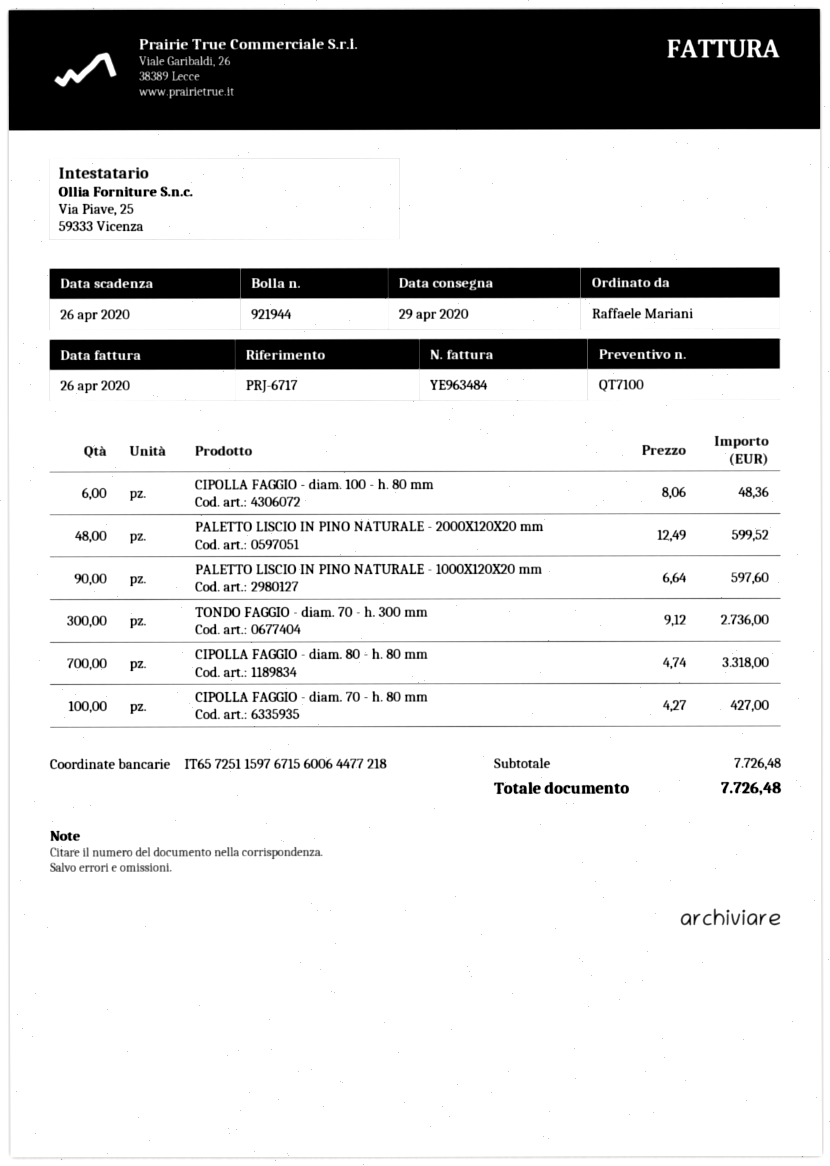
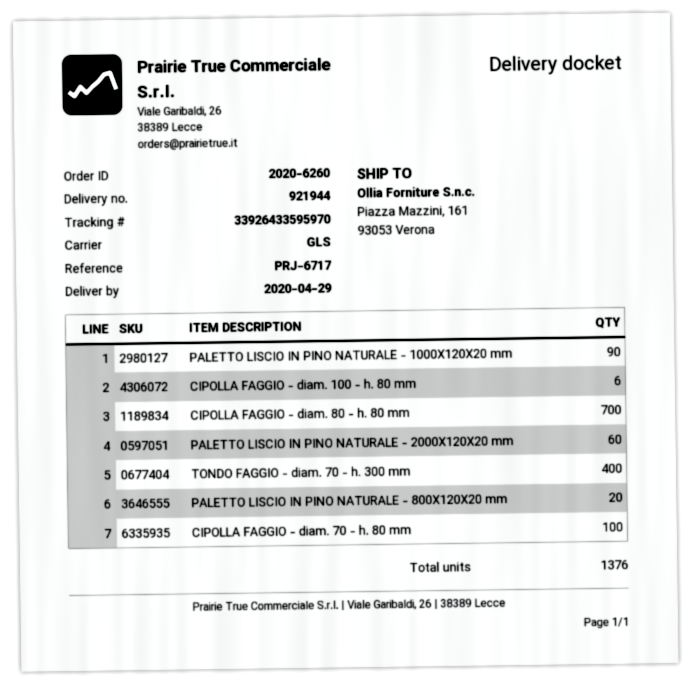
PALETTO LISCIO IN PINO NATURALE - 2000X120X20 mm: 48 -> 60
TONDO FAGGIO - diam. 70 - h. 300 mm: 300 -> 400
PALETTO LISCIO IN PINO NATURALE - 800X120X20 mm: none -> 20

